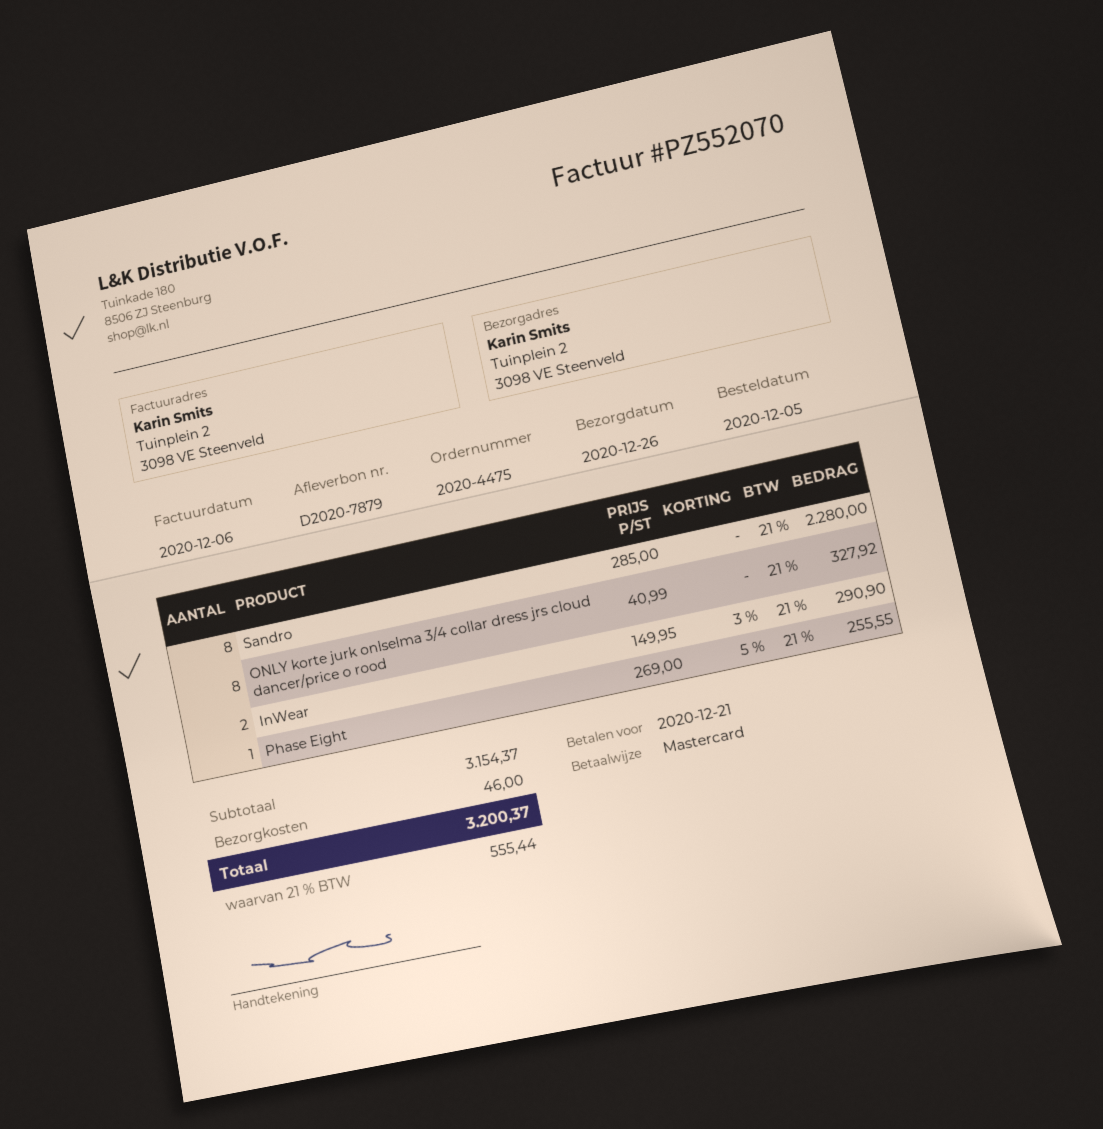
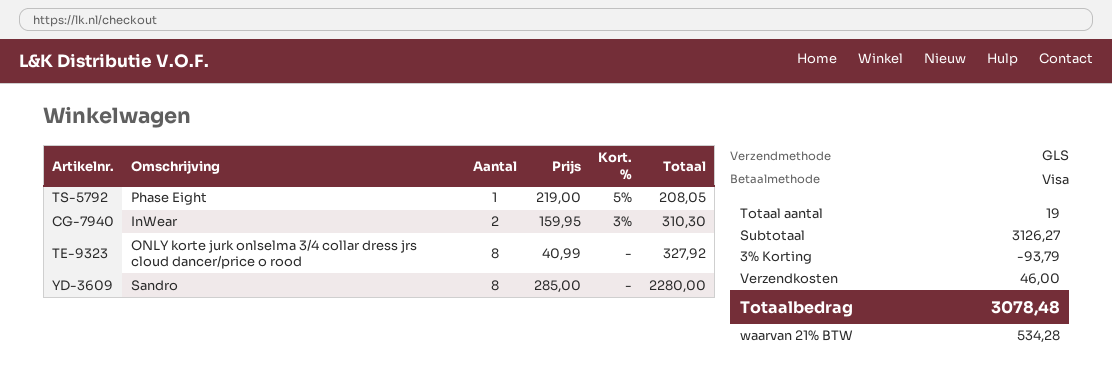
payment method: Mastercard -> Visa
InWear: 2 x 149.95 - 3% = 290.90 -> 2 x 159.95 - 3% = 310.30
Phase Eight: 1 x 269.00 - 5% = 255.55 -> 1 x 219.00 - 5% = 208.05
subtotal: 3154.37 -> 3126.27
discount: none -> 3% = 93.79
tax: 21% = 555.44 -> 21% = 534.28
total: 3200.37 -> 3078.48

